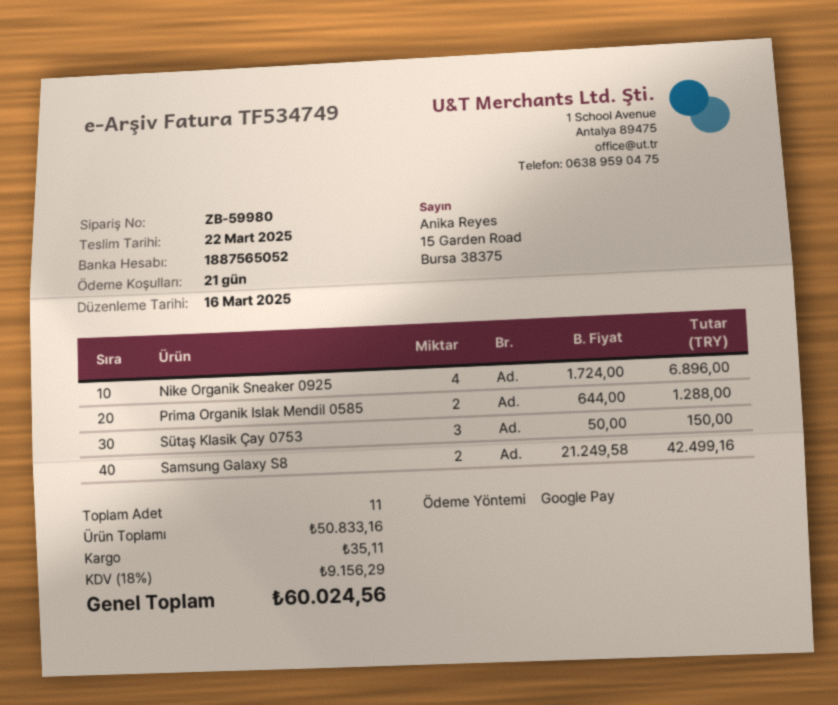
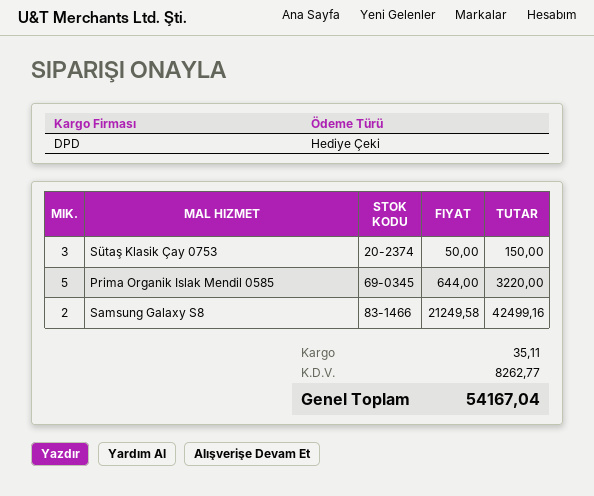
payment method: Google Pay -> gift card
Nike Organik Sneaker 0925: 4 x 1724.00 = 6896.00 -> none
Prima Organik Islak Mendil 0585: 2 x 644.00 = 1288.00 -> 5 x 644.00 = 3220.00
tax: 9156.29 -> 8262.77
total: 60024.56 -> 54167.04

